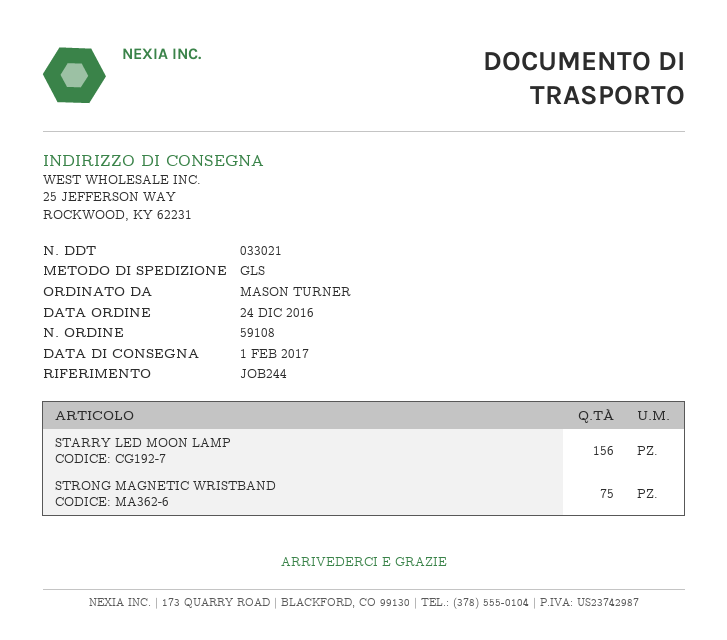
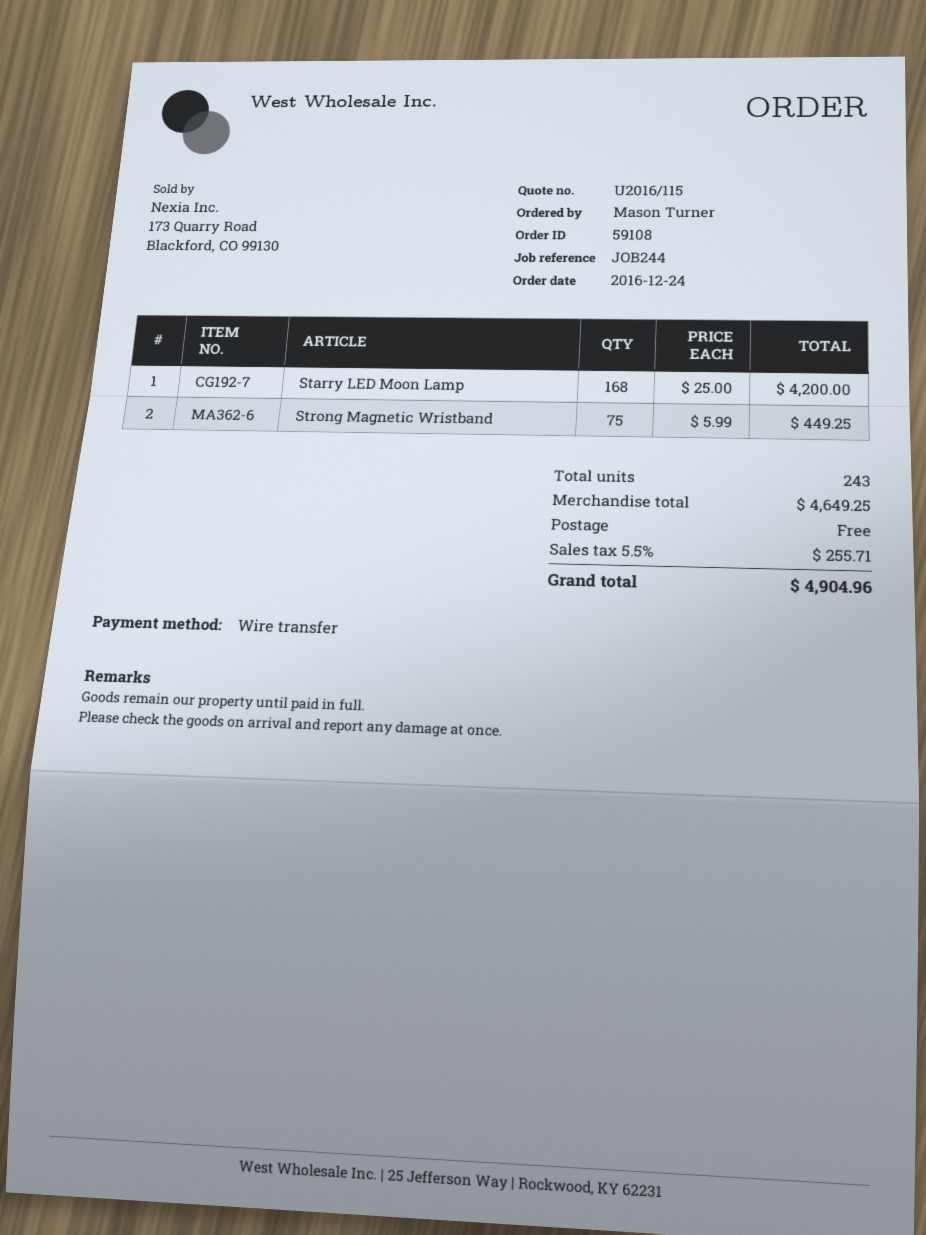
STARRY LED MOON LAMP: 156 -> 168

